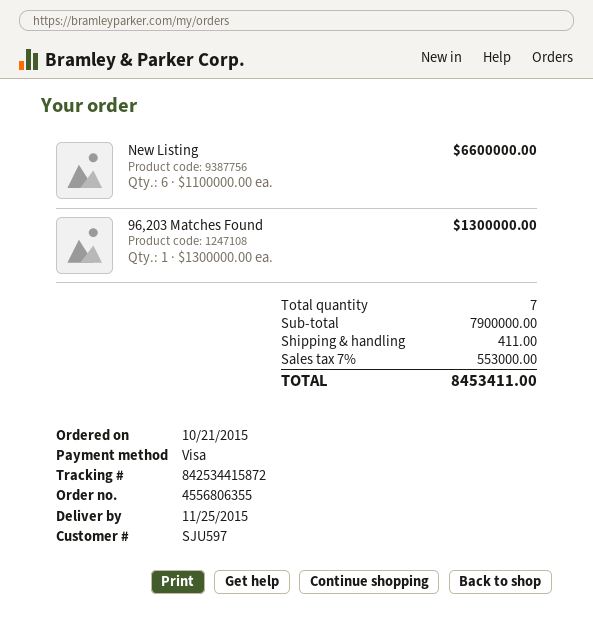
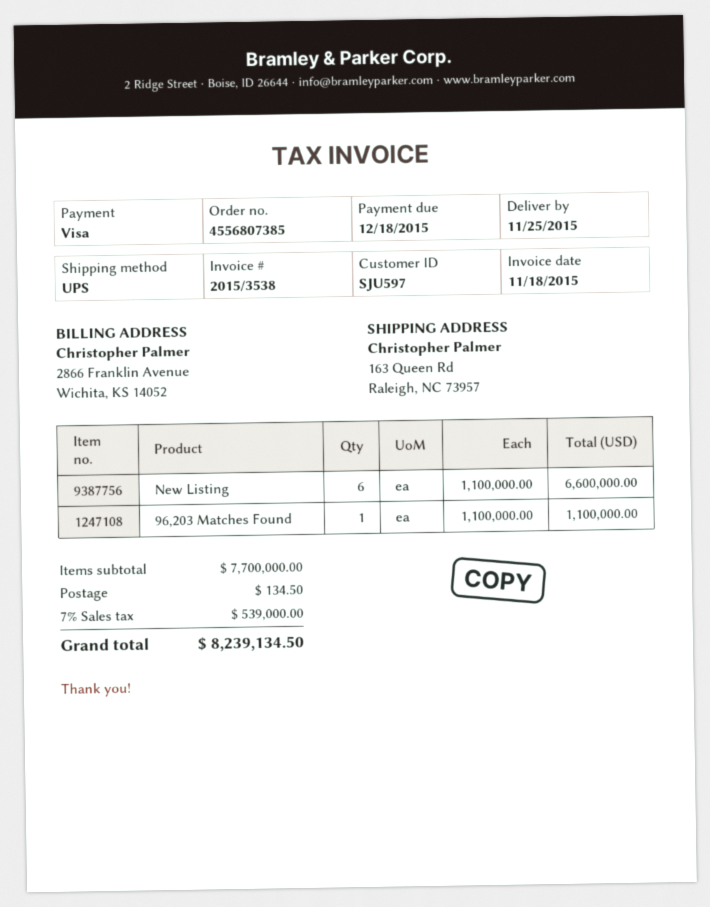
order number: 4556806355 -> 4556807385
96,203 Matches Found: 1 x 1300000.00 = 1300000.00 -> 1 x 1100000.00 = 1100000.00
subtotal: 7900000.00 -> 7700000.00
shipping: 411.00 -> 134.50
tax: 7% = 553000.00 -> 7% = 539000.00
total: 8453411.00 -> 8239134.50

